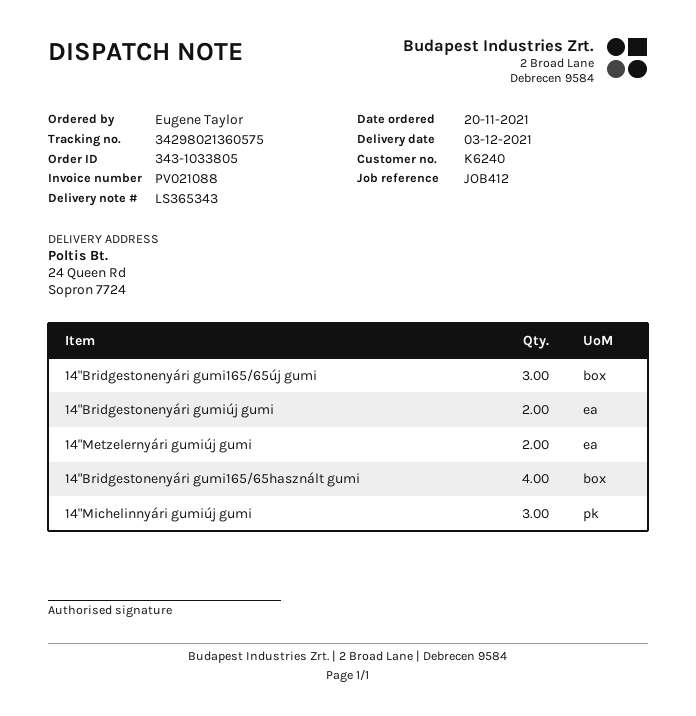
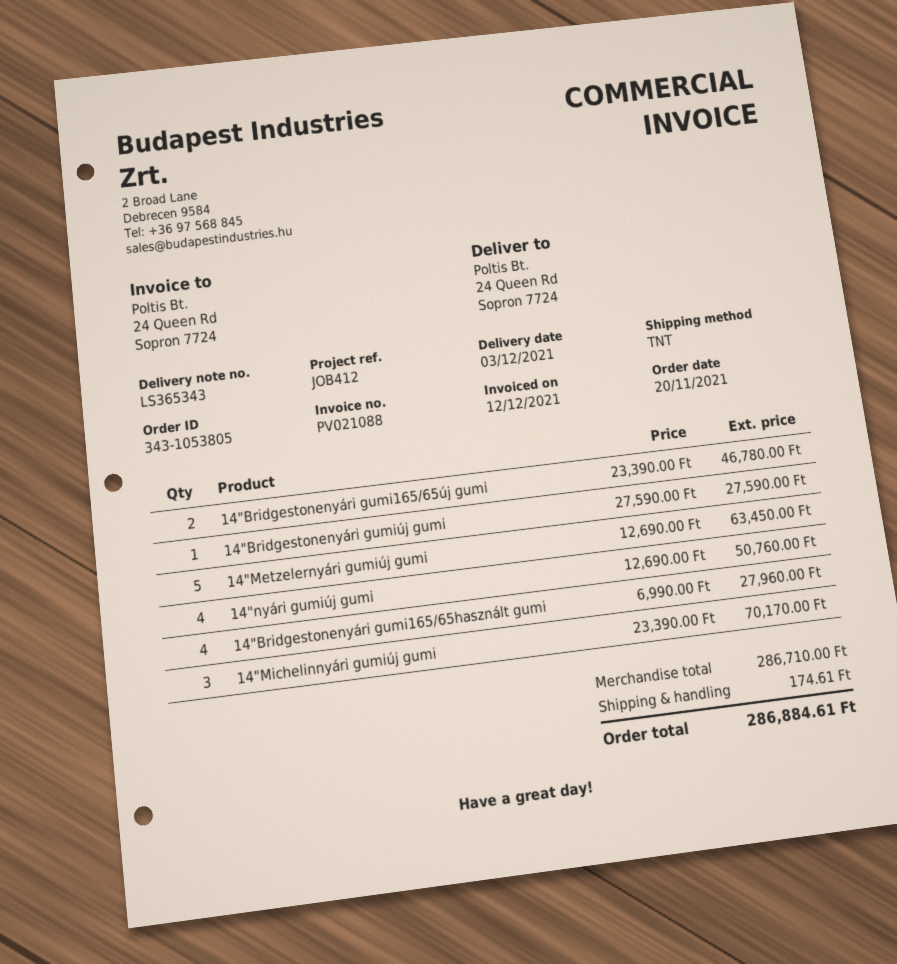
order number: 343-1033805 -> 343-1053805
14"Bridgestonenyári gumi165/65új gumi: 3 -> 2
14"Bridgestonenyári gumiúj gumi: 2 -> 1
14"Metzelernyári gumiúj gumi: 2 -> 5
14"nyári gumiúj gumi: none -> 4

